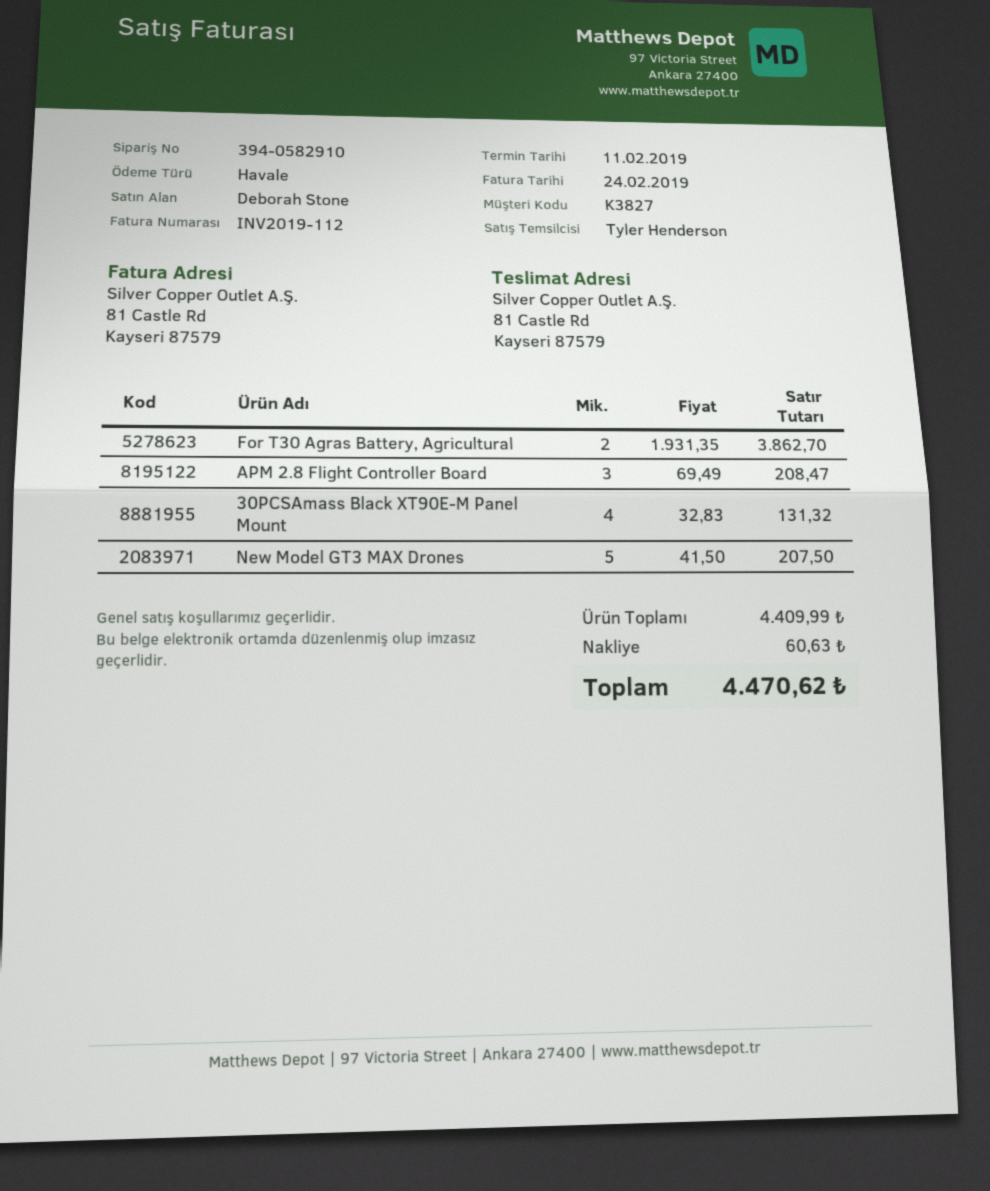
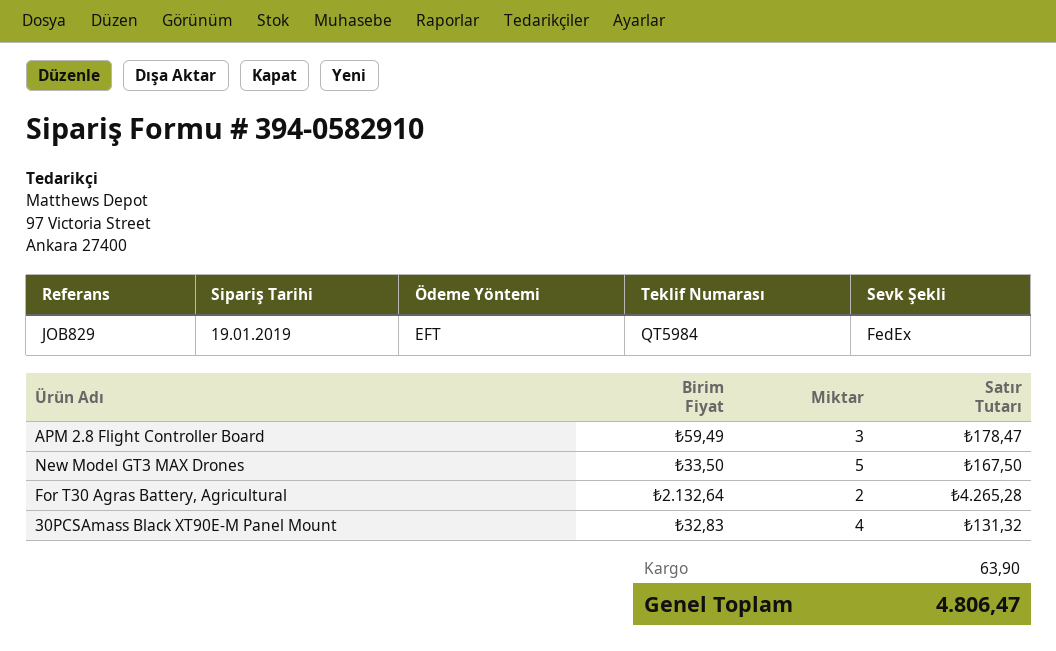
For T30 Agras Battery, Agricultural: 2 x 1931.35 = 3862.70 -> 2 x 2132.64 = 4265.28
APM 2.8 Flight Controller Board: 3 x 69.49 = 208.47 -> 3 x 59.49 = 178.47
New Model GT3 MAX Drones: 5 x 41.50 = 207.50 -> 5 x 33.50 = 167.50
shipping: 60.63 -> 63.90
total: 4470.62 -> 4806.47

